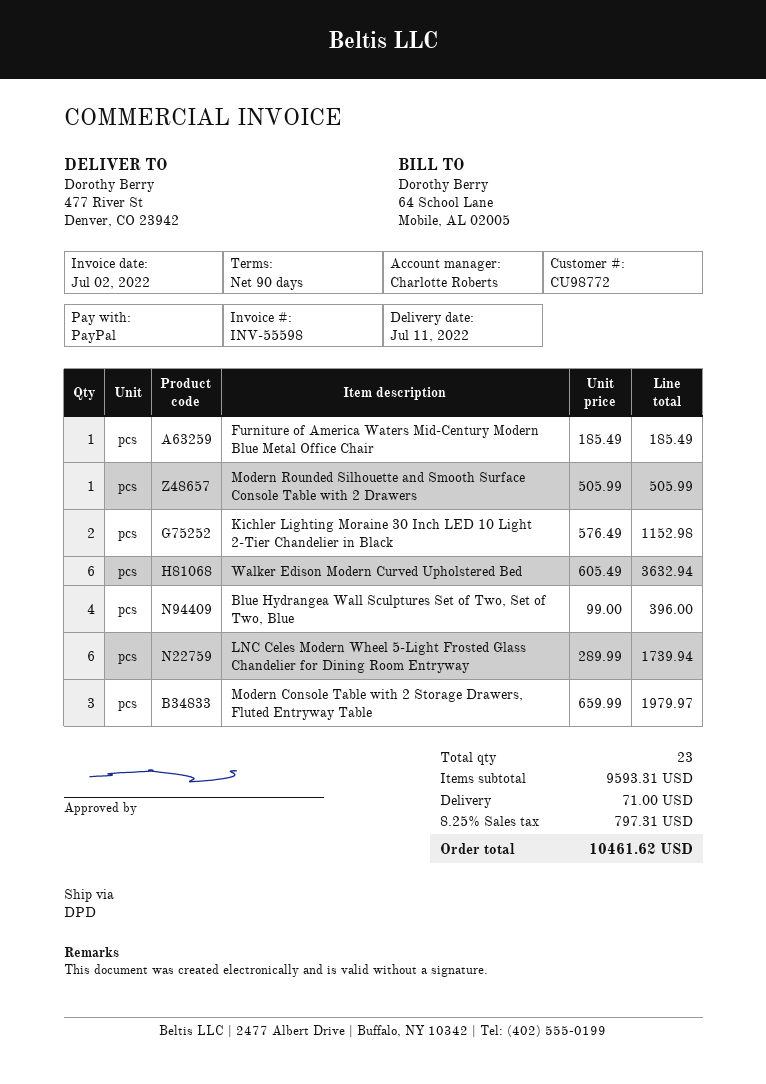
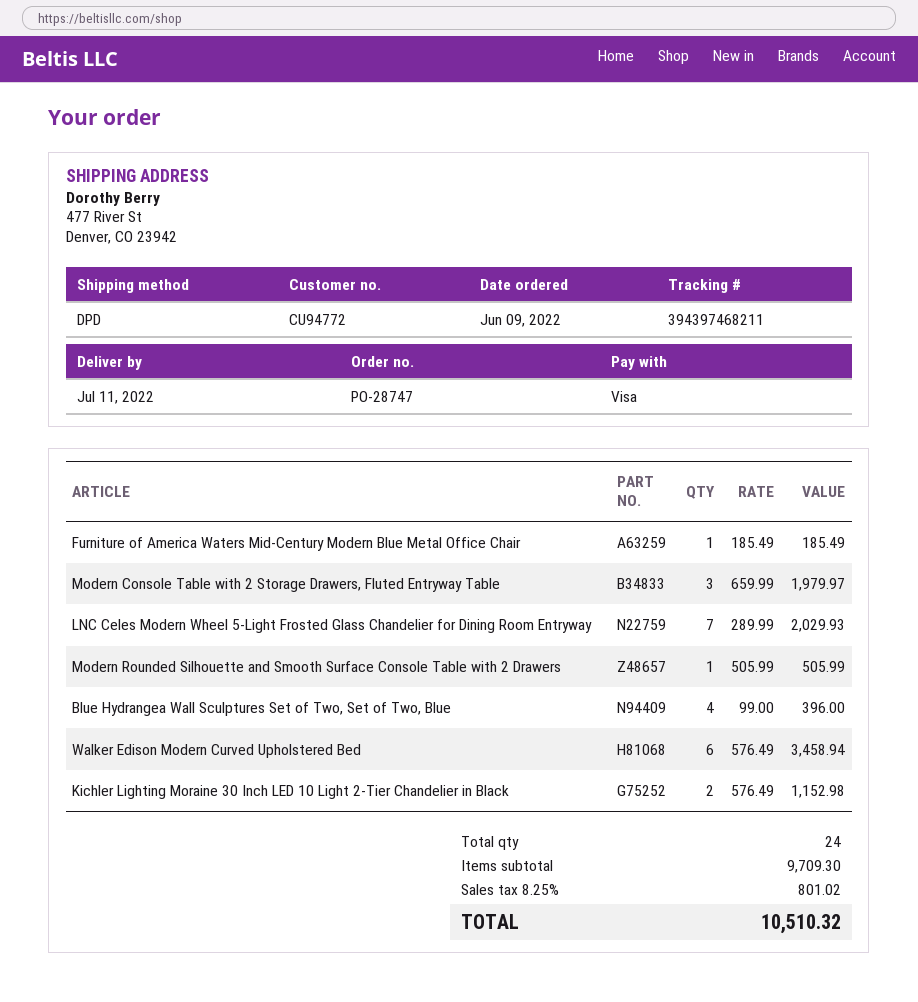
customer number: CU98772 -> CU94772
payment method: PayPal -> Visa
Walker Edison Modern Curved Upholstered Bed: 6 x 605.49 = 3632.94 -> 6 x 576.49 = 3458.94
LNC Celes Modern Wheel 5-Light Frosted Glass Chandelier for Dining Room Entryway: 6 x 289.99 = 1739.94 -> 7 x 289.99 = 2029.93
total quantity: 23 -> 24
subtotal: 9593.31 -> 9709.30
shipping: 71.00 -> none
tax: 8.25% = 797.31 -> 8.25% = 801.02
total: 10461.62 -> 10510.32

